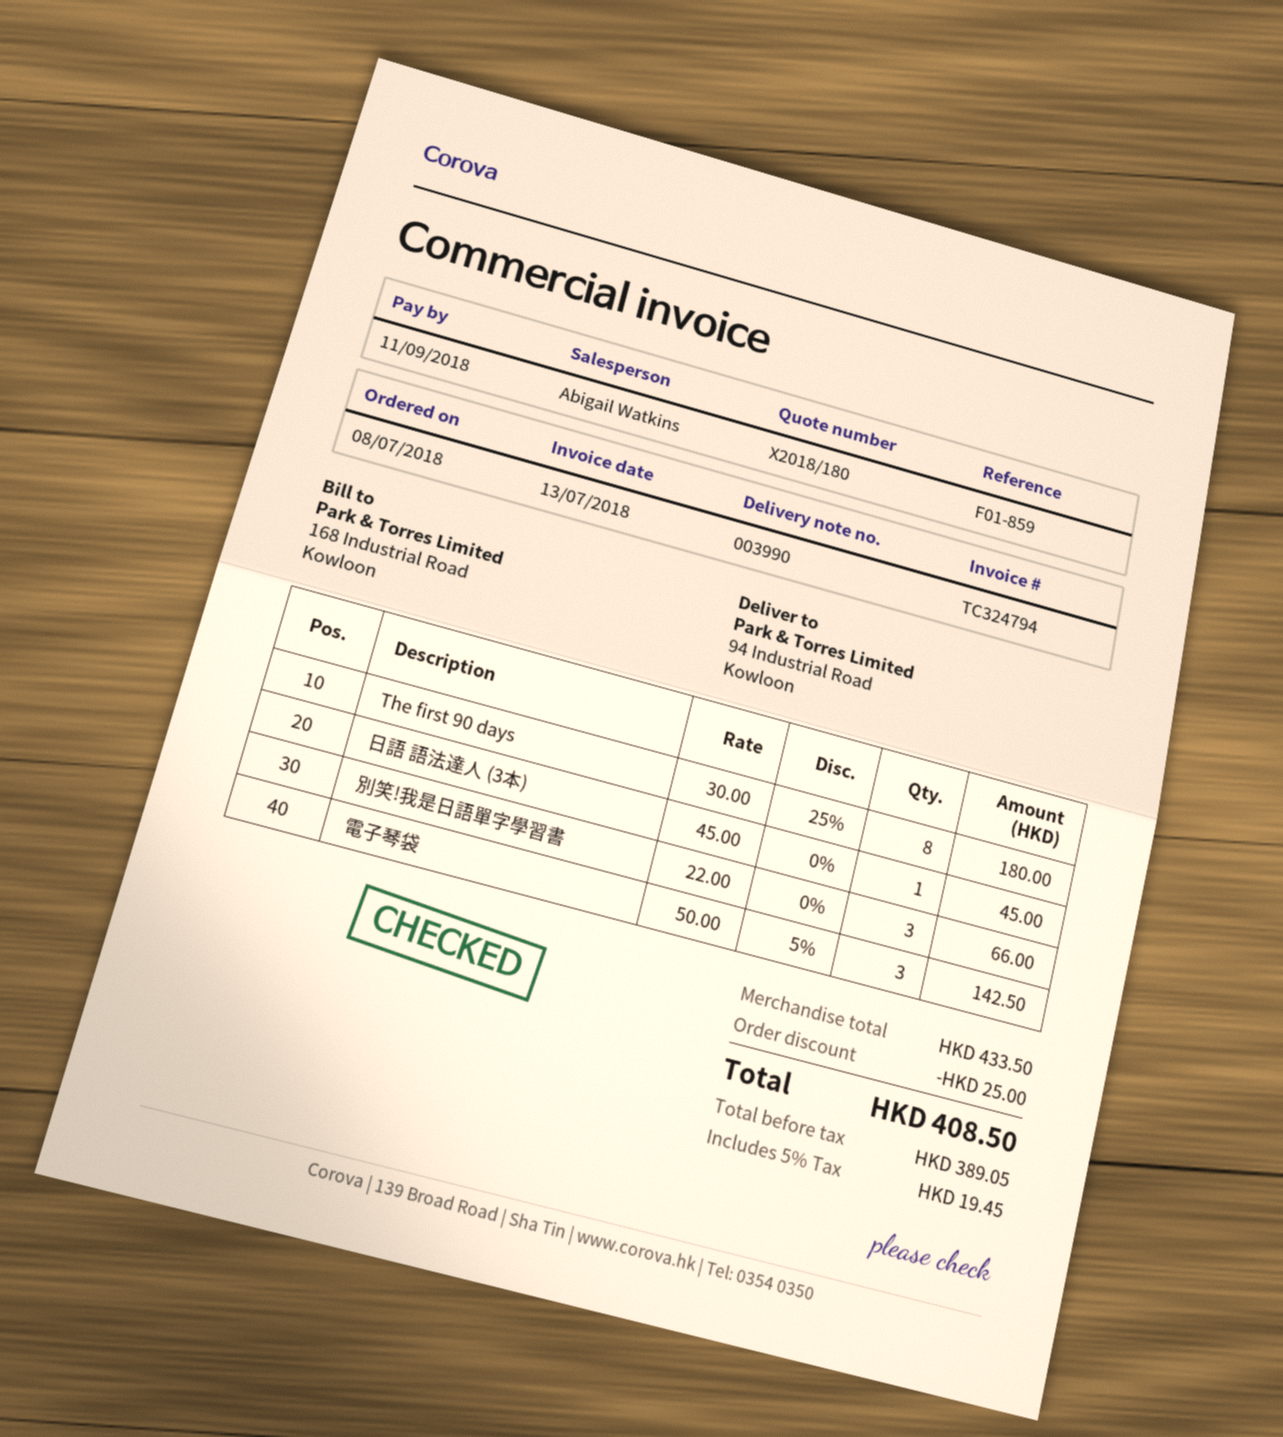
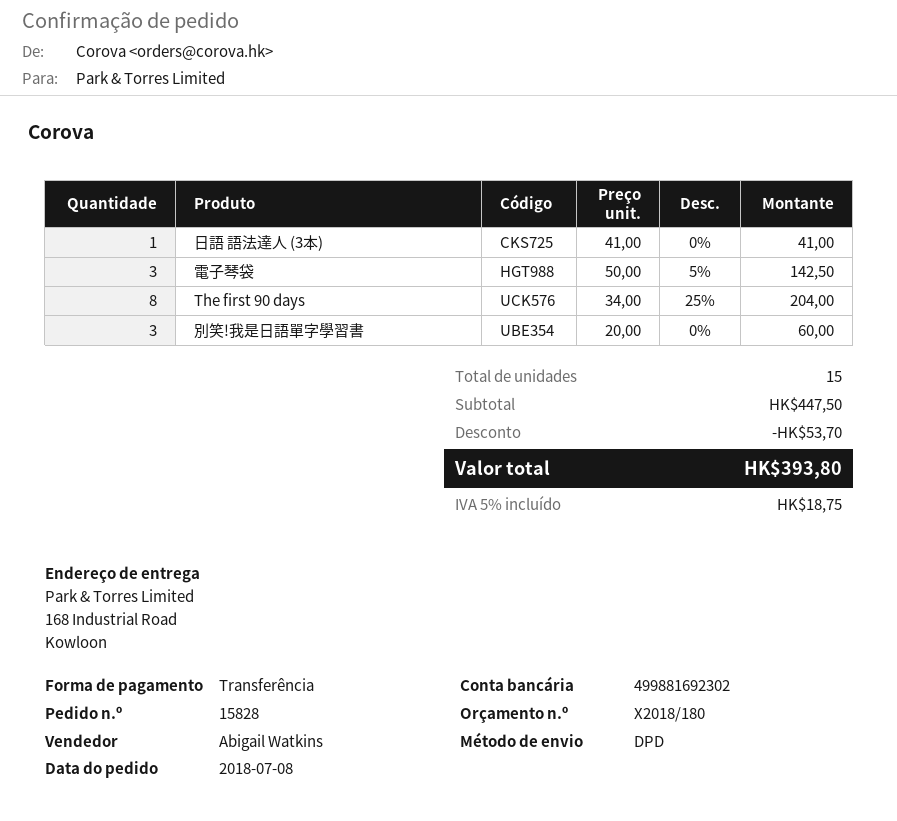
ship to: 94 Industrial Road, Kowloon -> 168 Industrial Road, Kowloon
The first 90 days: 8 x 30.00 - 25% = 180.00 -> 8 x 34.00 - 25% = 204.00
日語 語法達人 (3本): 1 x 45.00 = 45.00 -> 1 x 41.00 = 41.00
別笑!我是日語單字學習書: 3 x 22.00 = 66.00 -> 3 x 20.00 = 60.00
subtotal: 433.50 -> 447.50
discount: 25.00 -> 53.70
tax: 5% = 19.45 -> 5% = 18.75
total: 408.50 -> 393.80

